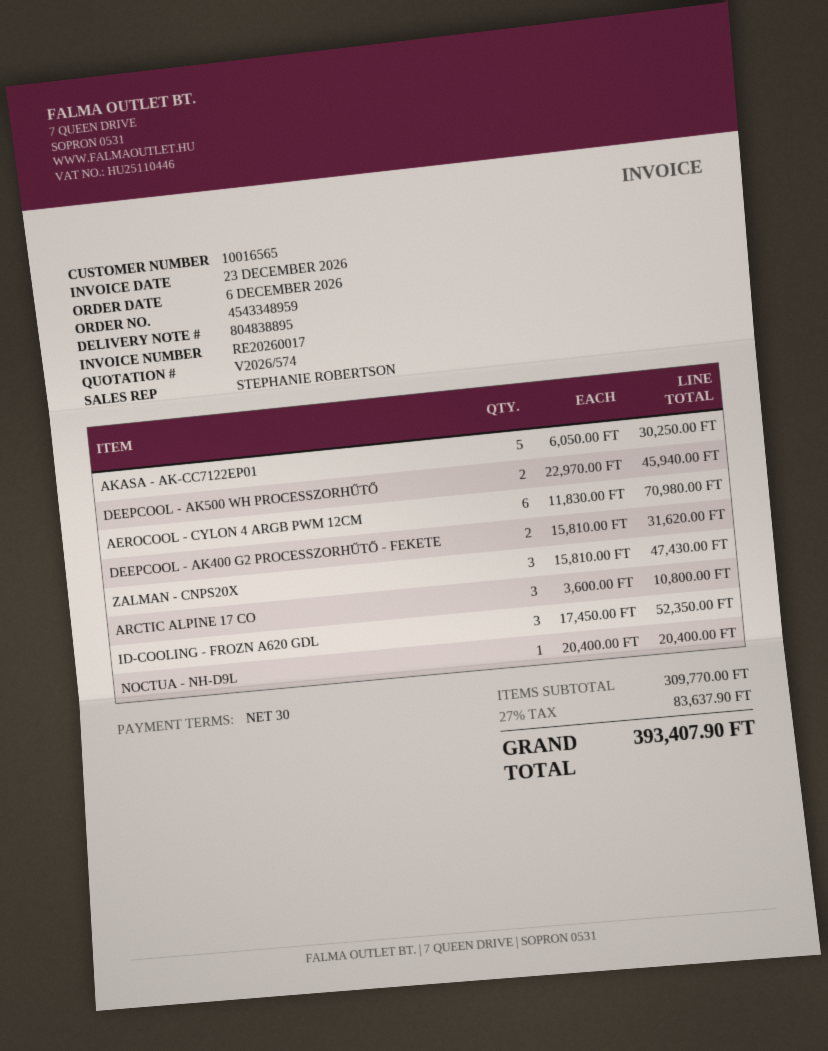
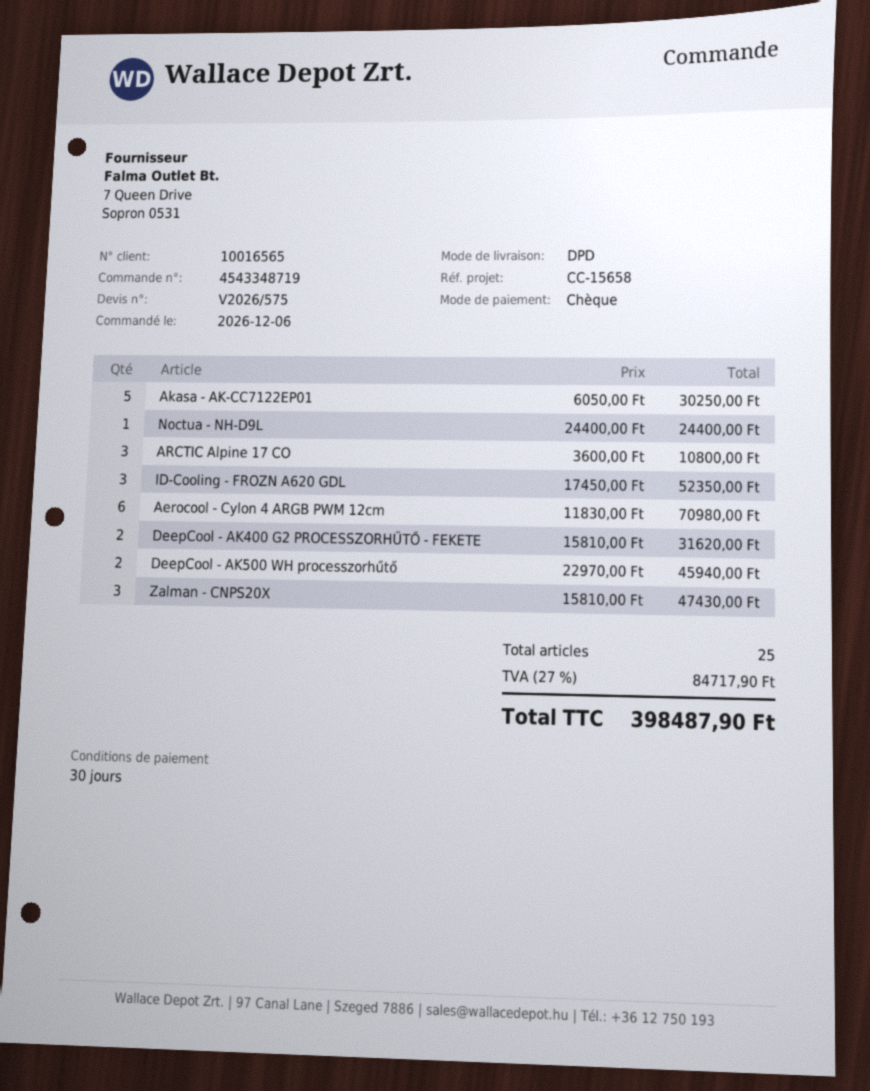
quote number: V2026/574 -> V2026/575
order number: 4543348959 -> 4543348719
NOCTUA - NH-D9L: 1 x 20400.00 = 20400.00 -> 1 x 24400.00 = 24400.00
tax: 27% = 83637.90 -> 27% = 84717.90
total: 393407.90 -> 398487.90

